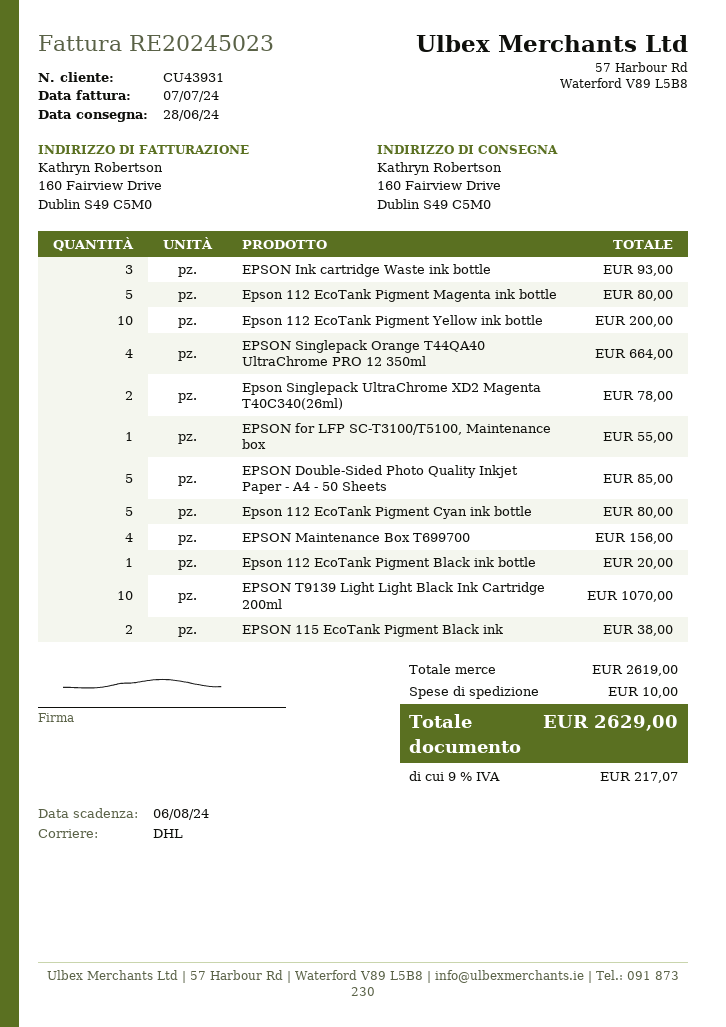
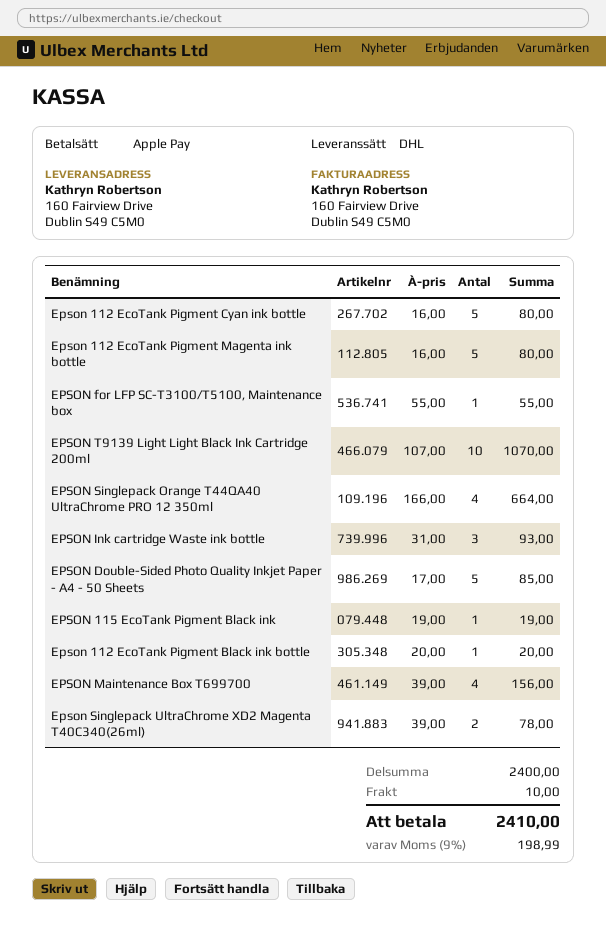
Epson 112 EcoTank Pigment Yellow ink bottle: 10 for 200.00 -> none
EPSON 115 EcoTank Pigment Black ink: 2 for 38.00 -> 1 for 19.00
subtotal: 2619.00 -> 2400.00
tax: 9% = 217.07 -> 9% = 198.99
total: 2629.00 -> 2410.00

